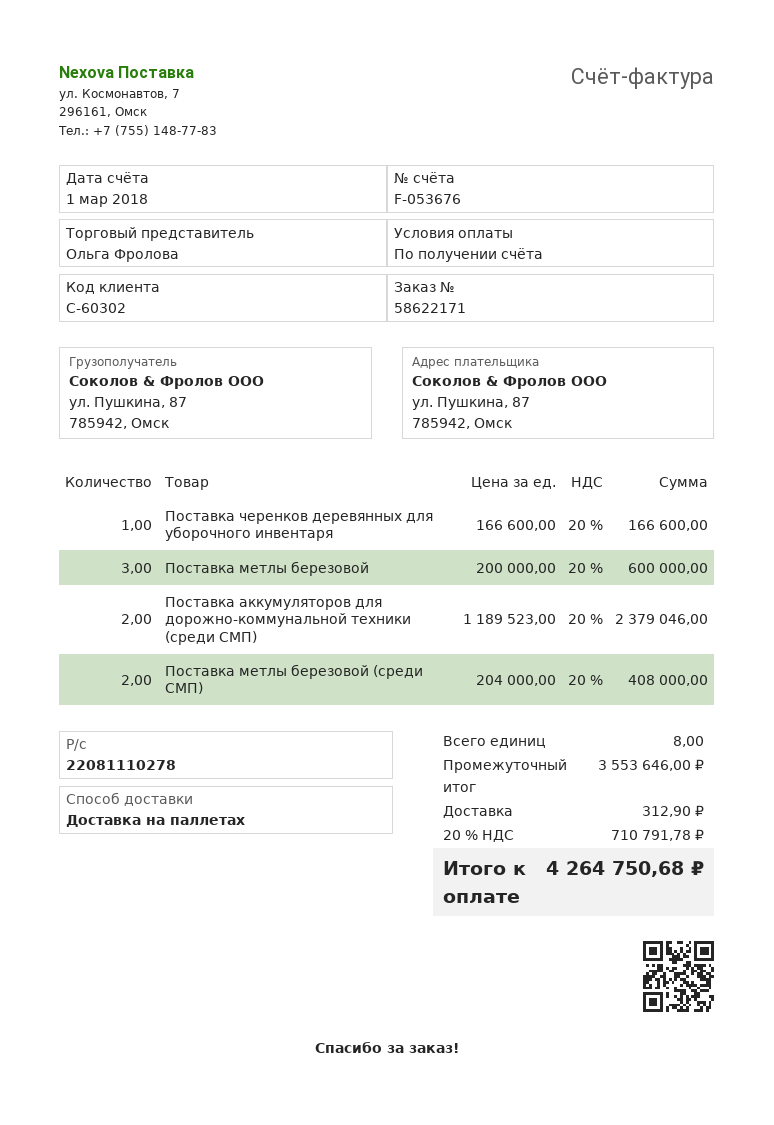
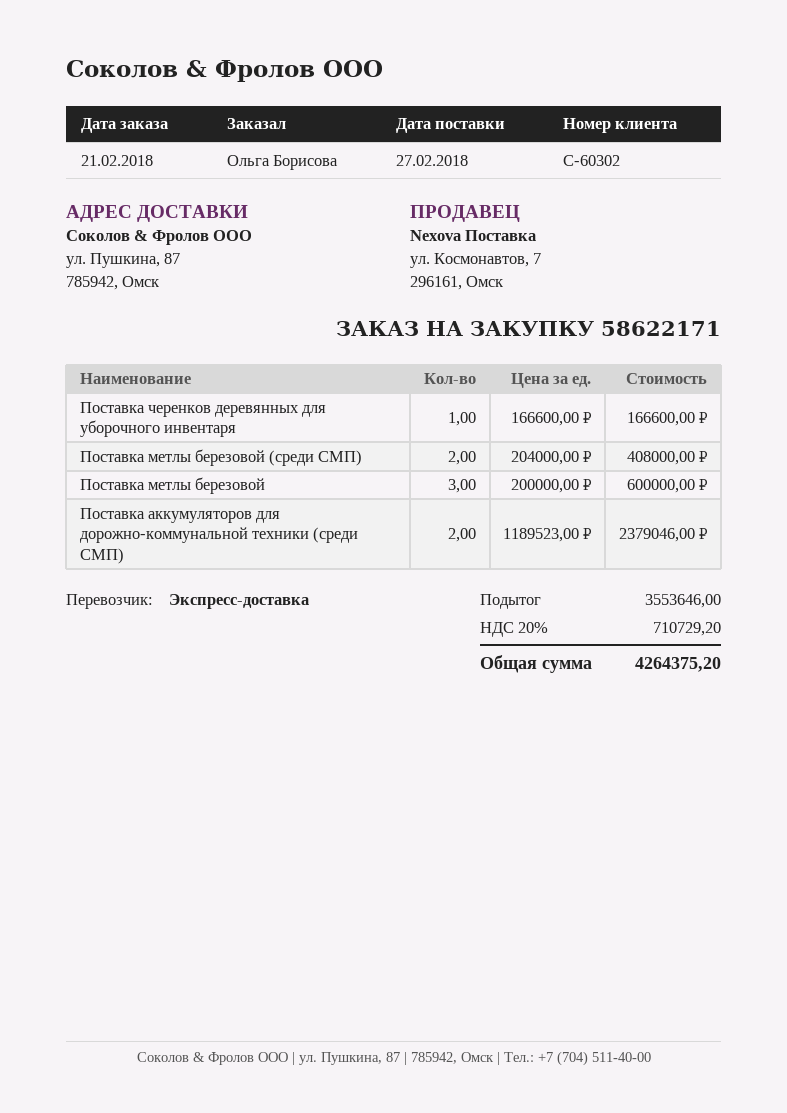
shipping method: pallet freight -> express
shipping: 312.90 -> none
tax: 20% = 710791.78 -> 20% = 710729.20
total: 4264750.68 -> 4264375.20

